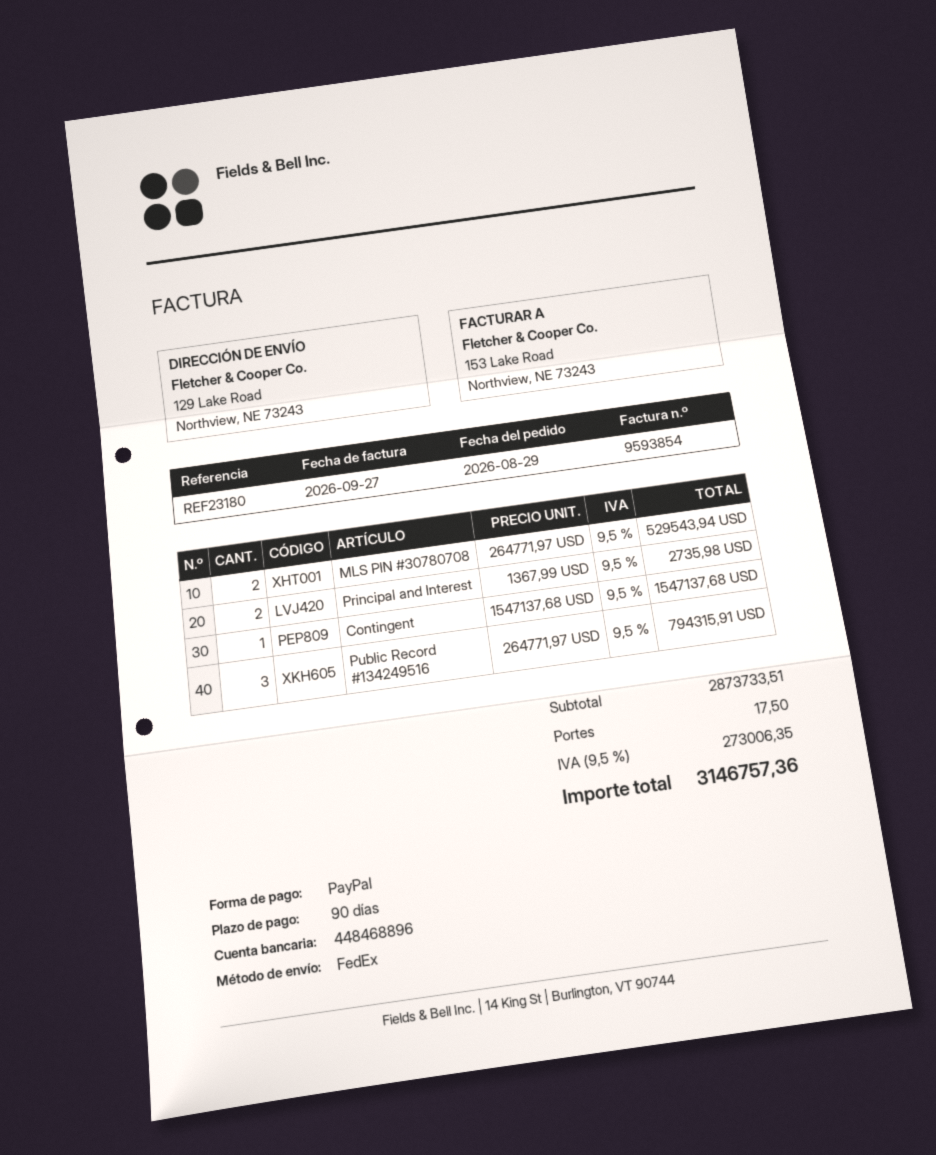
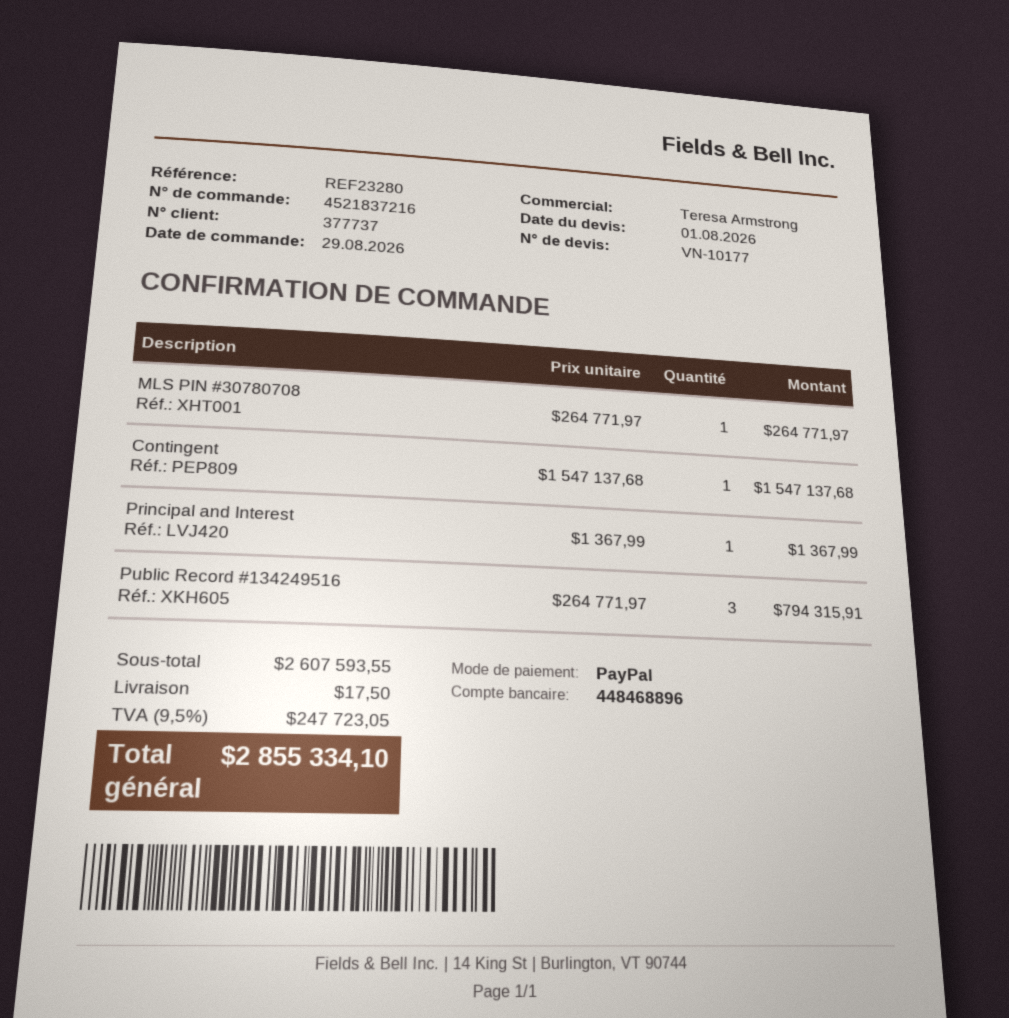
reference: REF23180 -> REF23280
MLS PIN #30780708: 2 x 264771.97 = 529543.94 -> 1 x 264771.97 = 264771.97
Principal and Interest: 2 x 1367.99 = 2735.98 -> 1 x 1367.99 = 1367.99
subtotal: 2873733.51 -> 2607593.55
tax: 9.5% = 273006.35 -> 9.5% = 247723.05
total: 3146757.36 -> 2855334.10

